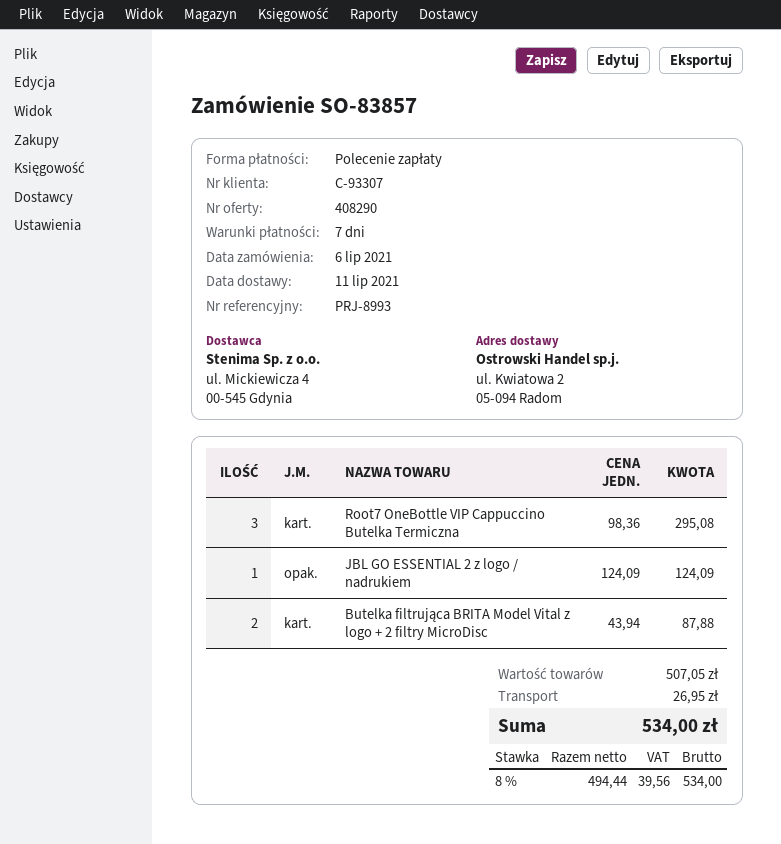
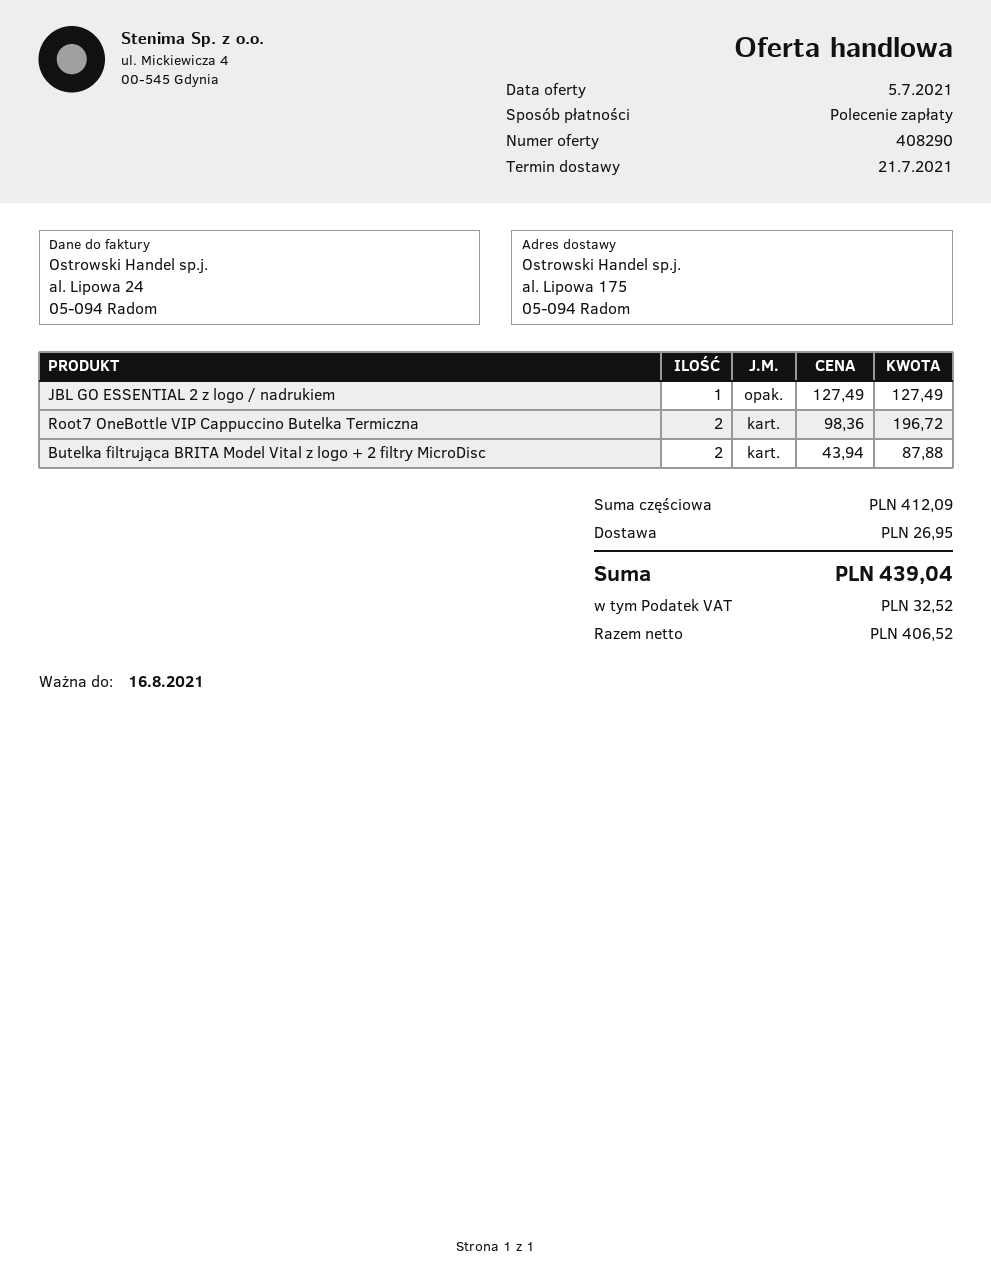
delivery date: 2021-07-11 -> 2021-07-21
ship to: ul. Kwiatowa 2, 05-094 Radom -> al. Lipowa 175, 05-094 Radom
Root7 OneBottle VIP Cappuccino Butelka Termiczna: 3 x 98.36 = 295.08 -> 2 x 98.36 = 196.72
JBL GO ESSENTIAL 2 z logo / nadrukiem: 1 x 124.09 = 124.09 -> 1 x 127.49 = 127.49
subtotal: 507.05 -> 412.09
net: 494.44 -> 406.52
tax: 39.56 -> 32.52
total: 534.00 -> 439.04

